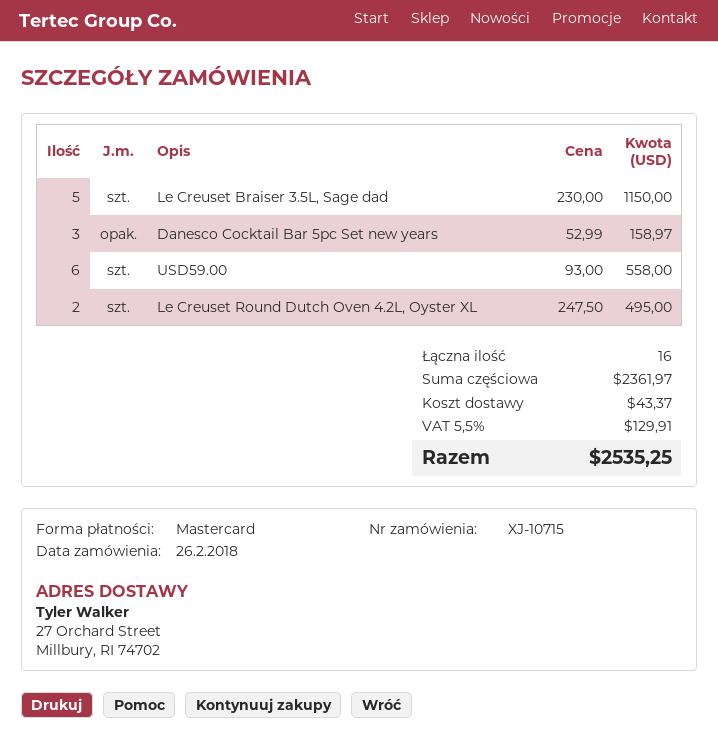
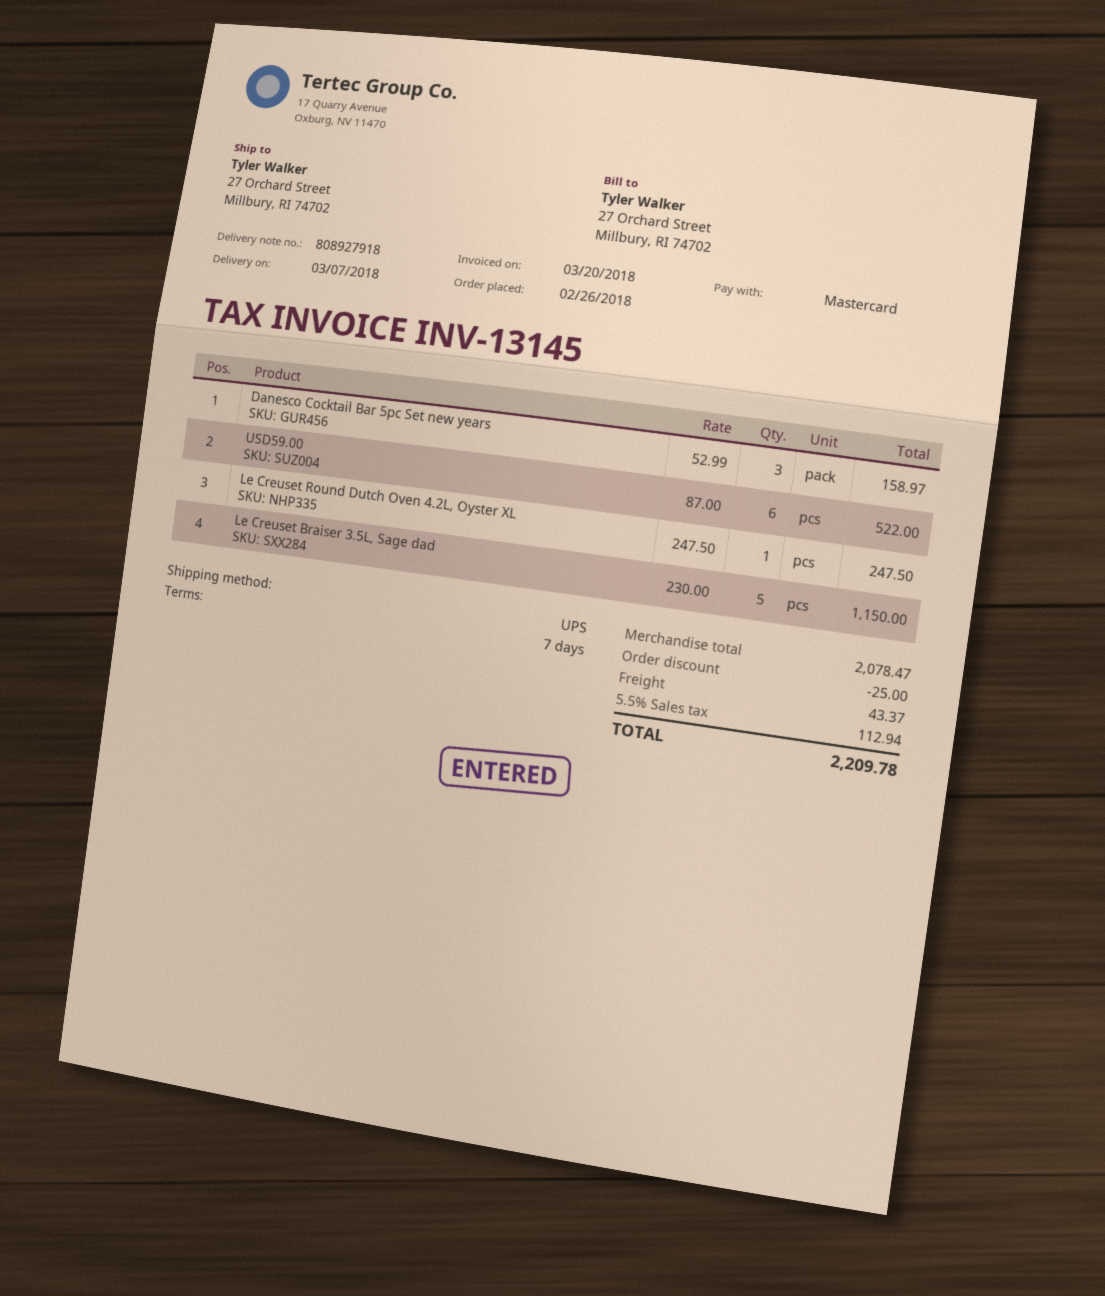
USD59.00: 6 x 93.00 = 558.00 -> 6 x 87.00 = 522.00
Le Creuset Round Dutch Oven 4.2L, Oyster XL: 2 x 247.50 = 495.00 -> 1 x 247.50 = 247.50
subtotal: 2361.97 -> 2078.47
discount: none -> 25.00
tax: 5.5% = 129.91 -> 5.5% = 112.94
total: 2535.25 -> 2209.78

